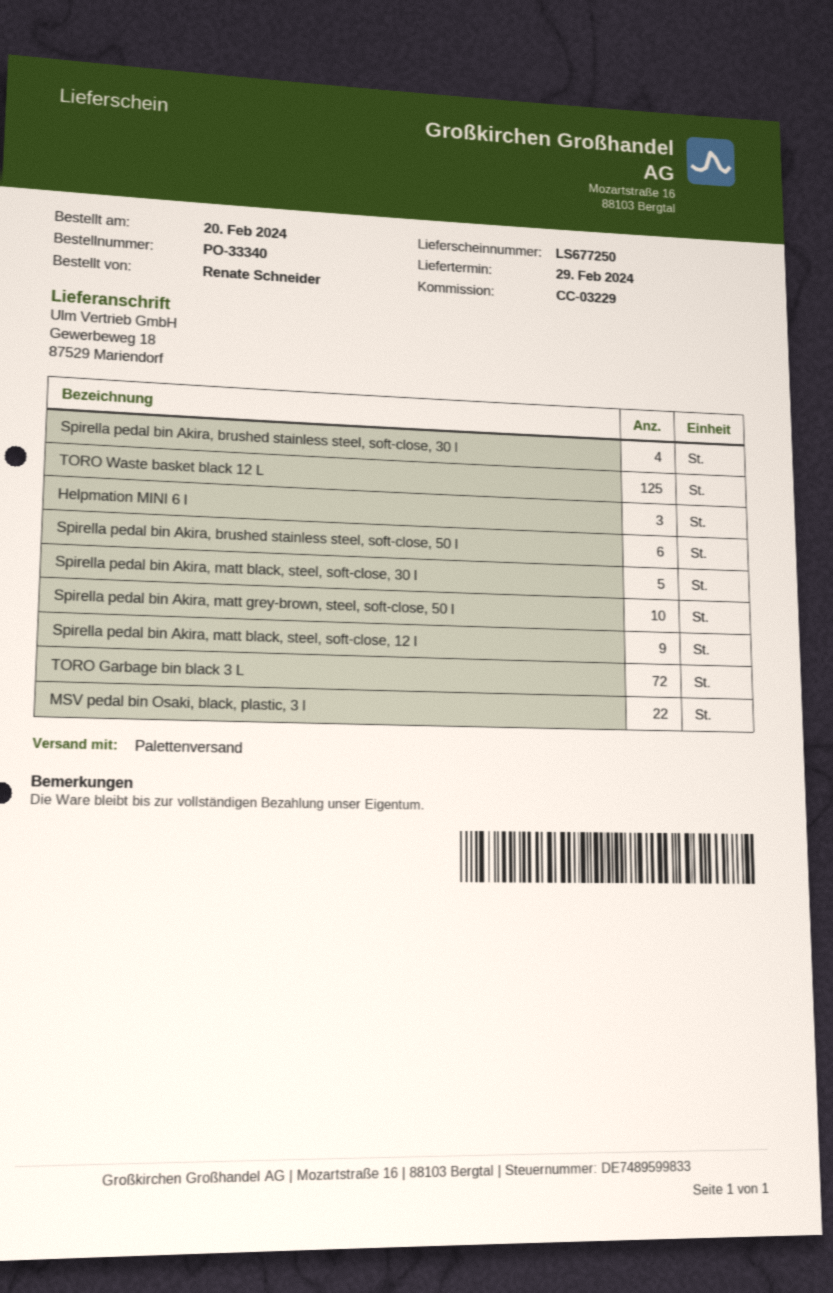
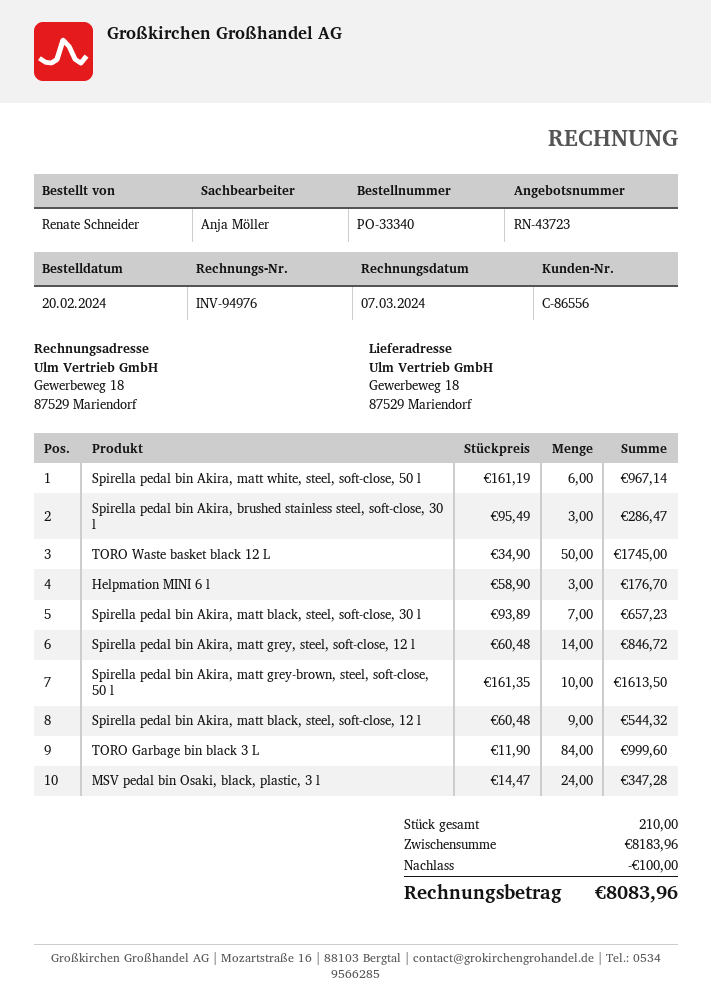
Spirella pedal bin Akira, brushed stainless steel, soft-close, 30 l: 4 -> 3
TORO Waste basket black 12 L: 125 -> 50
Spirella pedal bin Akira, brushed stainless steel, soft-close, 50 l: 6 -> none
Spirella pedal bin Akira, matt black, steel, soft-close, 30 l: 5 -> 7
TORO Garbage bin black 3 L: 72 -> 84
MSV pedal bin Osaki, black, plastic, 3 l: 22 -> 24
Spirella pedal bin Akira, matt white, steel, soft-close, 50 l: none -> 6
Spirella pedal bin Akira, matt grey, steel, soft-close, 12 l: none -> 14

